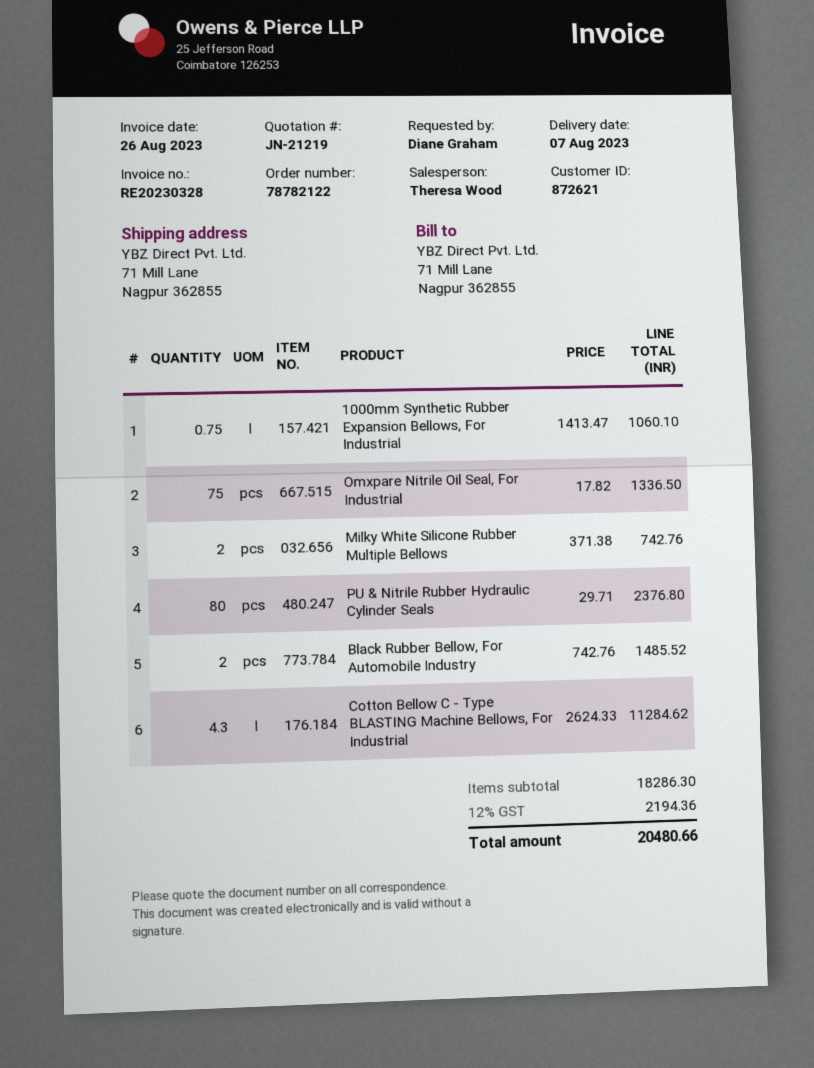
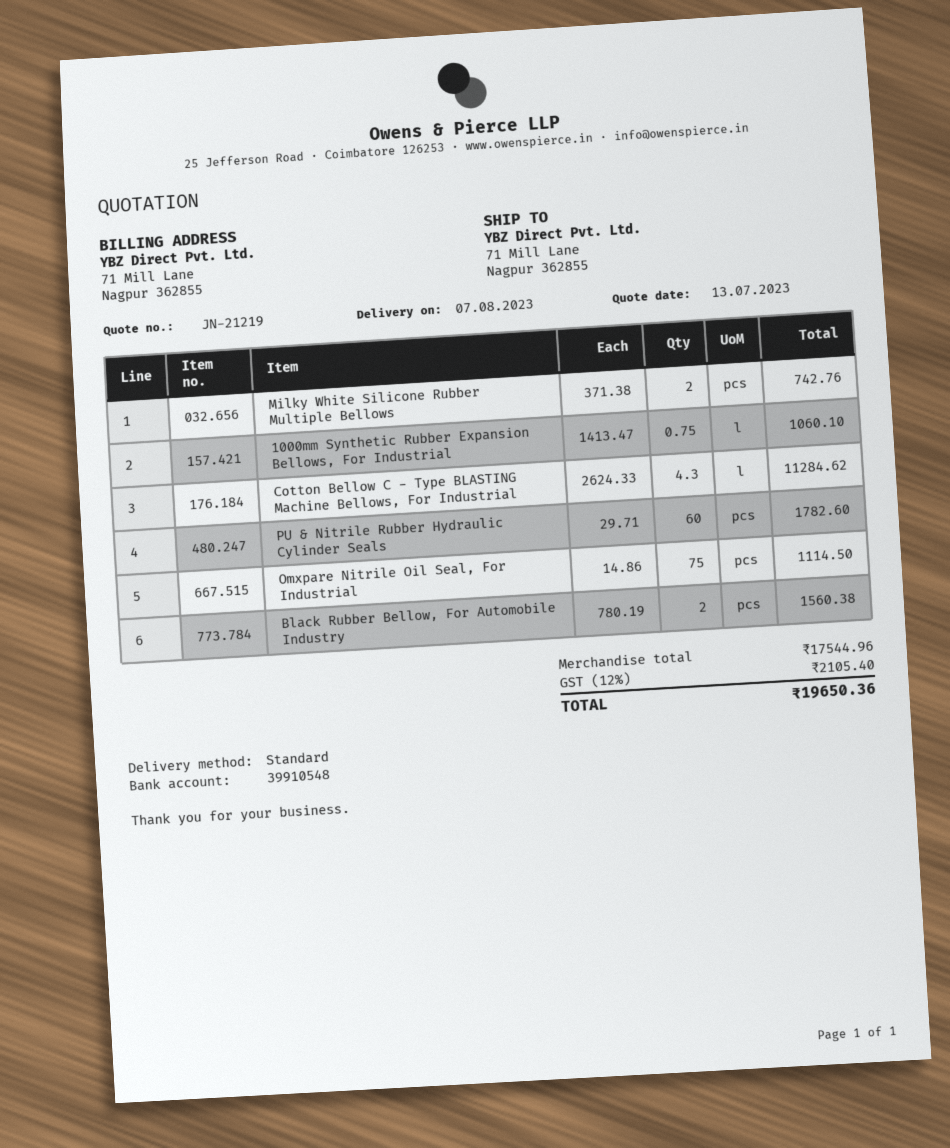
Omxpare Nitrile Oil Seal, For Industrial: 75 x 17.82 = 1336.50 -> 75 x 14.86 = 1114.50
PU & Nitrile Rubber Hydraulic Cylinder Seals: 80 x 29.71 = 2376.80 -> 60 x 29.71 = 1782.60
Black Rubber Bellow, For Automobile Industry: 2 x 742.76 = 1485.52 -> 2 x 780.19 = 1560.38
subtotal: 18286.30 -> 17544.96
tax: 12% = 2194.36 -> 12% = 2105.40
total: 20480.66 -> 19650.36

